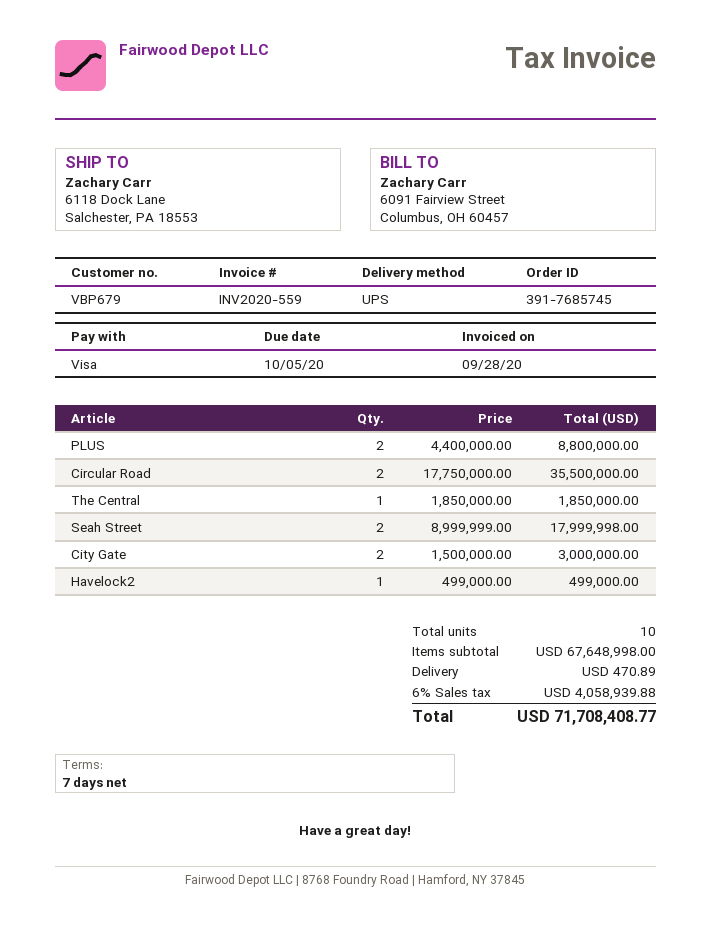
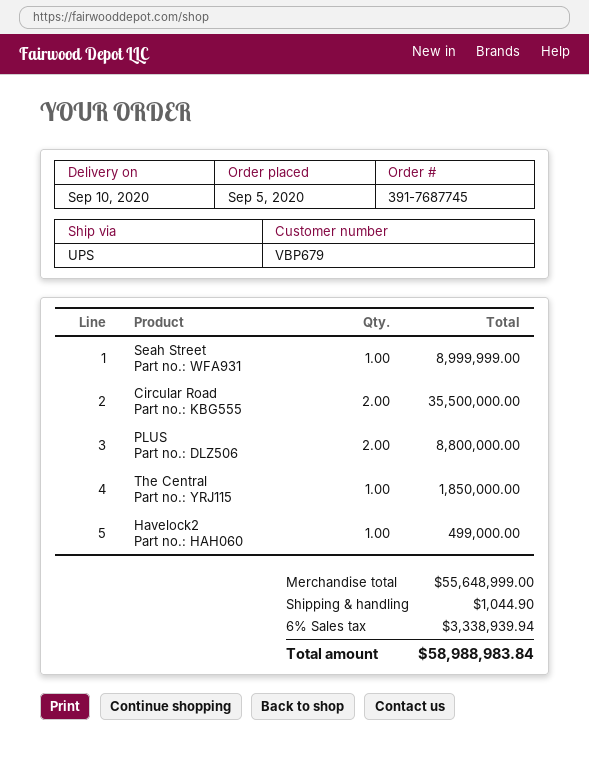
order number: 391-7685745 -> 391-7687745
Seah Street: 2 for 17999998.00 -> 1 for 8999999.00
City Gate: 2 for 3000000.00 -> none
subtotal: 67648998.00 -> 55648999.00
shipping: 470.89 -> 1044.90
tax: 6% = 4058939.88 -> 6% = 3338939.94
total: 71708408.77 -> 58988983.84

